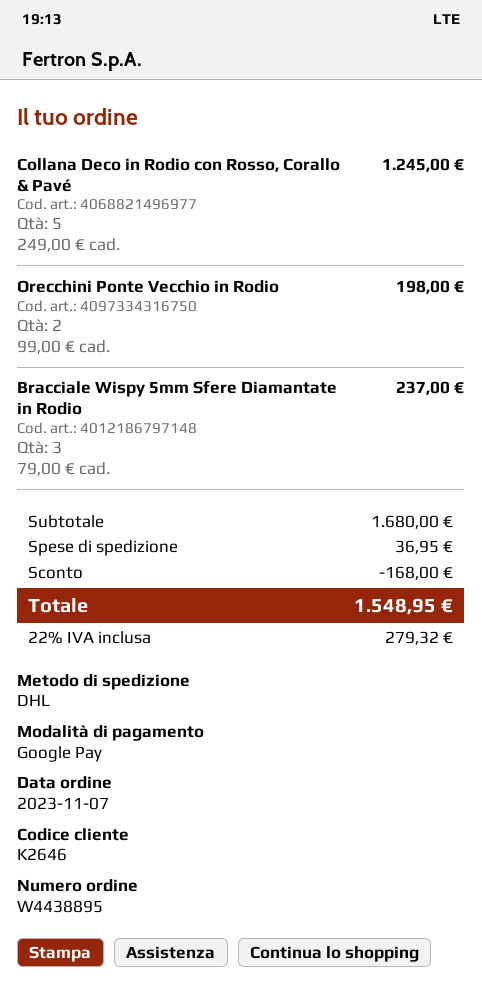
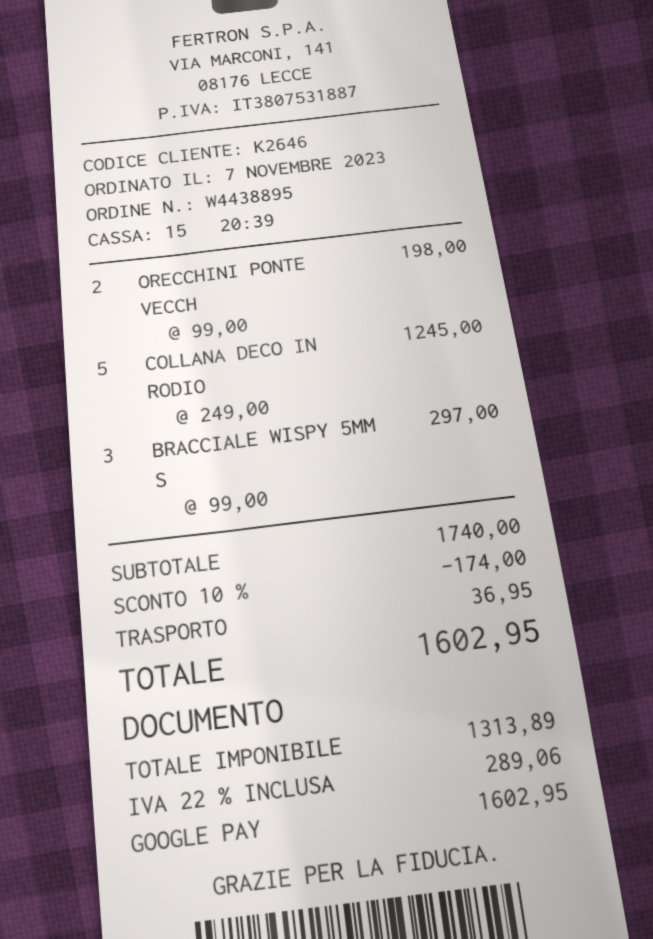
Bracciale Wispy 5mm Sfere Diamantate in Rodio: 3 x 79.00 = 237.00 -> 3 x 99.00 = 297.00
subtotal: 1680.00 -> 1740.00
discount: 168.00 -> 174.00
tax: 22% = 279.32 -> 22% = 289.06
total: 1548.95 -> 1602.95

